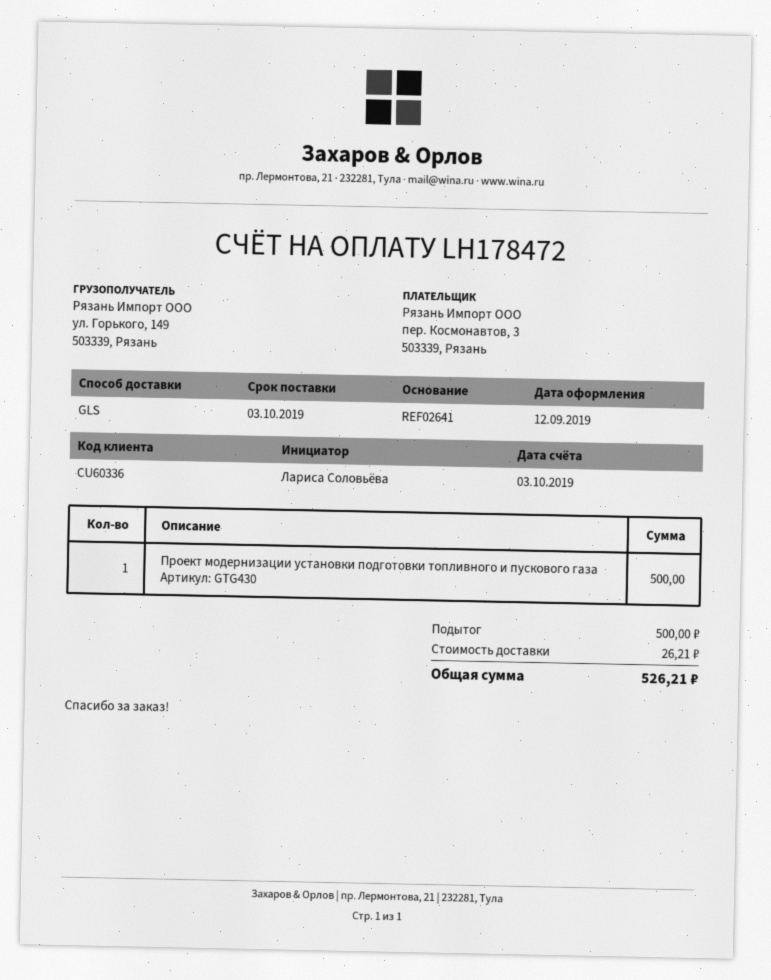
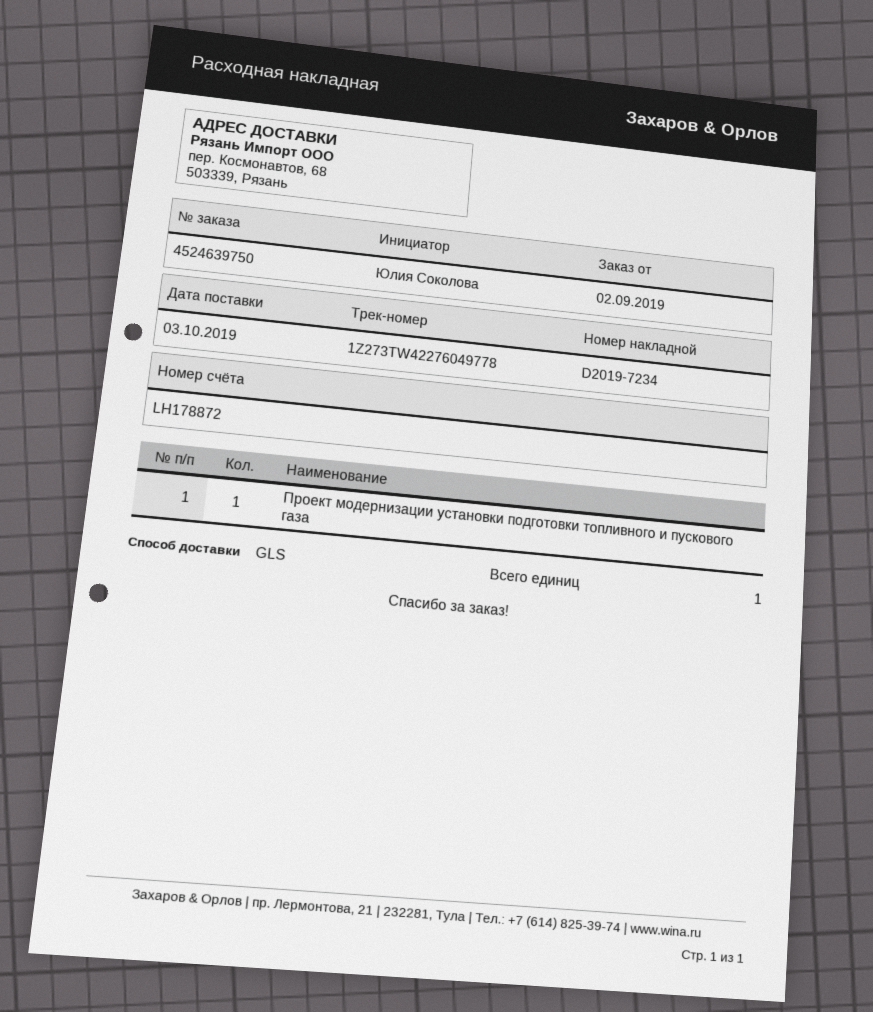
order date: 2019-09-12 -> 2019-09-02
invoice number: LH178472 -> LH178872
ordered by: Лариса Соловьёва -> Юлия Соколова
ship to: ул. Горького, 149, 503339, Рязань -> пер. Космонавтов, 68, 503339, Рязань

